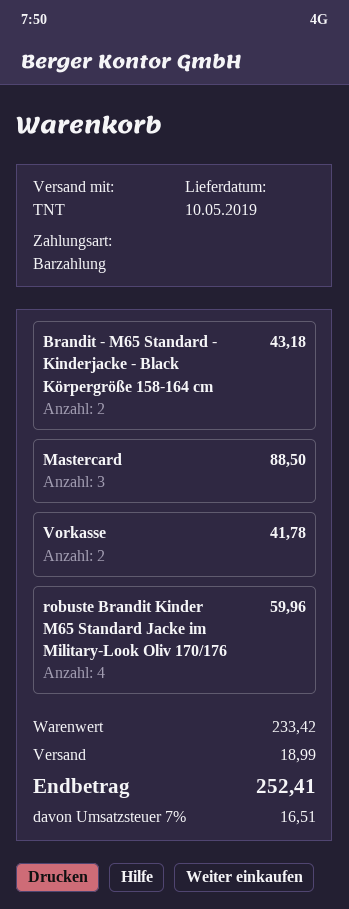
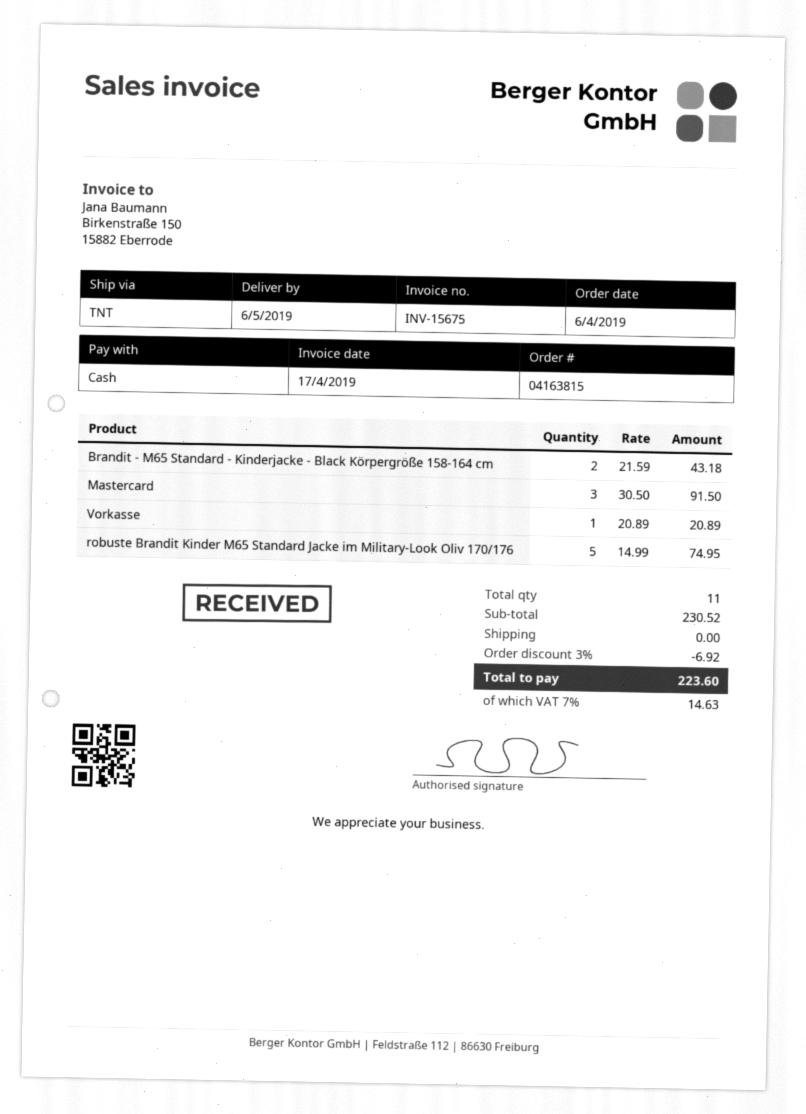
delivery date: 2019-05-10 -> 2019-05-06
Mastercard: 3 for 88.50 -> 3 for 91.50
Vorkasse: 2 for 41.78 -> 1 for 20.89
robuste Brandit Kinder M65 Standard Jacke im Military-Look Oliv 170/176: 4 for 59.96 -> 5 for 74.95
subtotal: 233.42 -> 230.52
discount: none -> 3% = 6.92
shipping: 18.99 -> 0.00
tax: 7% = 16.51 -> 7% = 14.63
total: 252.41 -> 223.60

